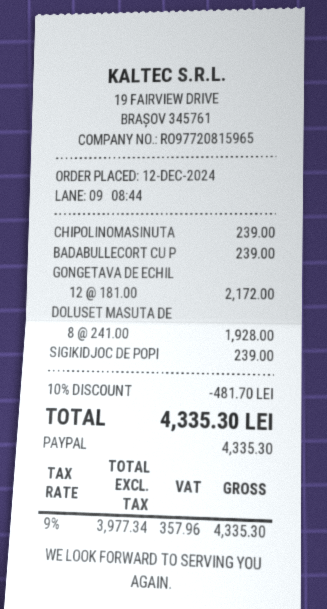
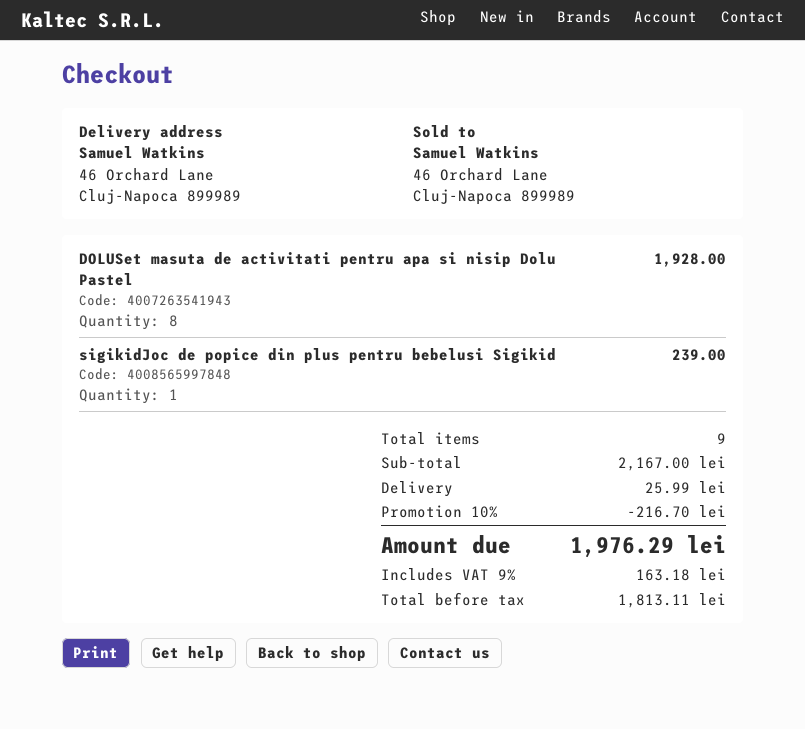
CHIPOLINOMASINUTA: 1 for 239.00 -> none
BADABULLECORT CU P: 1 for 239.00 -> none
GONGETAVA DE ECHIL: 12 for 2172.00 -> none
discount: 10% = 481.70 -> 10% = 216.70
shipping: none -> 25.99
net: 3977.34 -> 1813.11
tax: 9% = 357.96 -> 9% = 163.18
total: 4335.30 -> 1976.29

